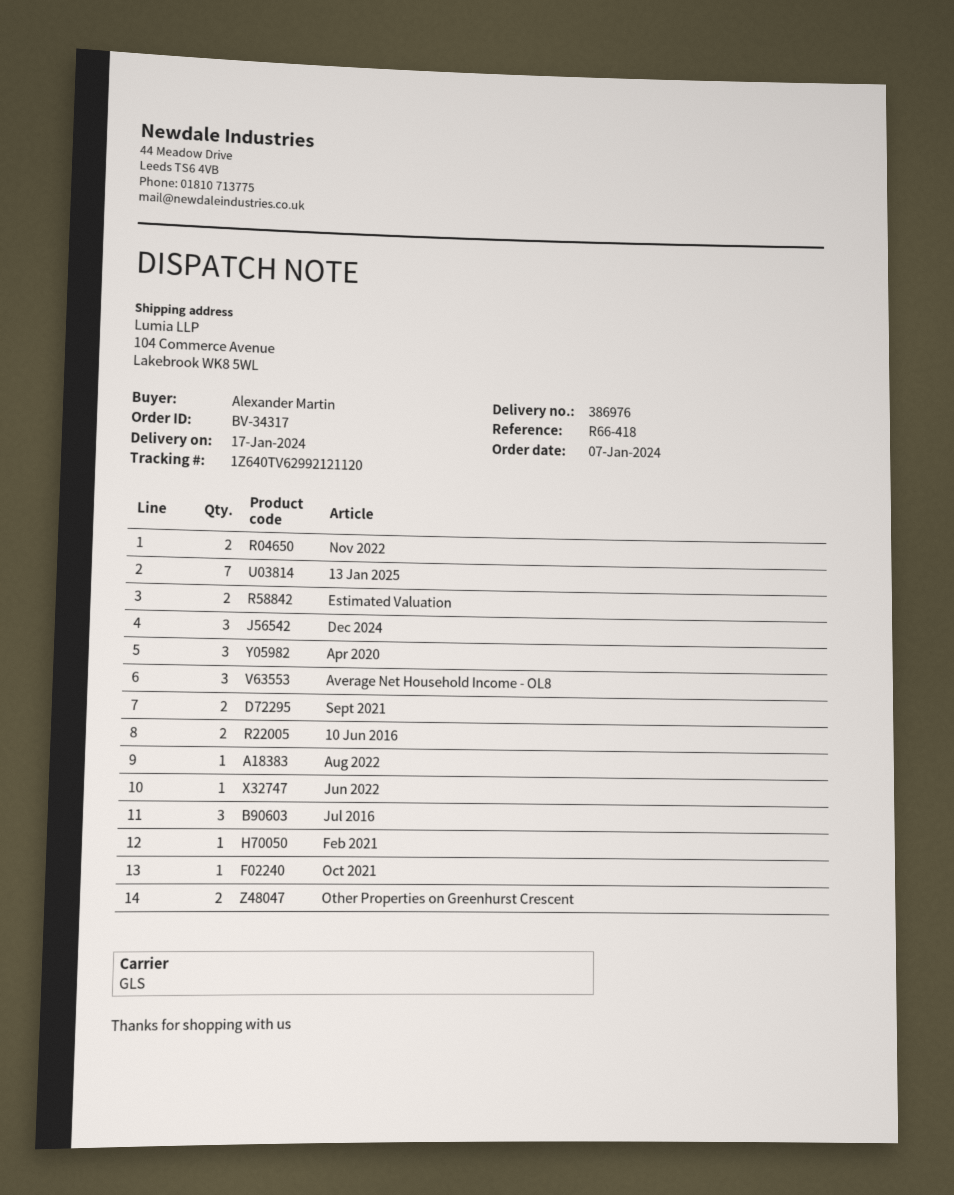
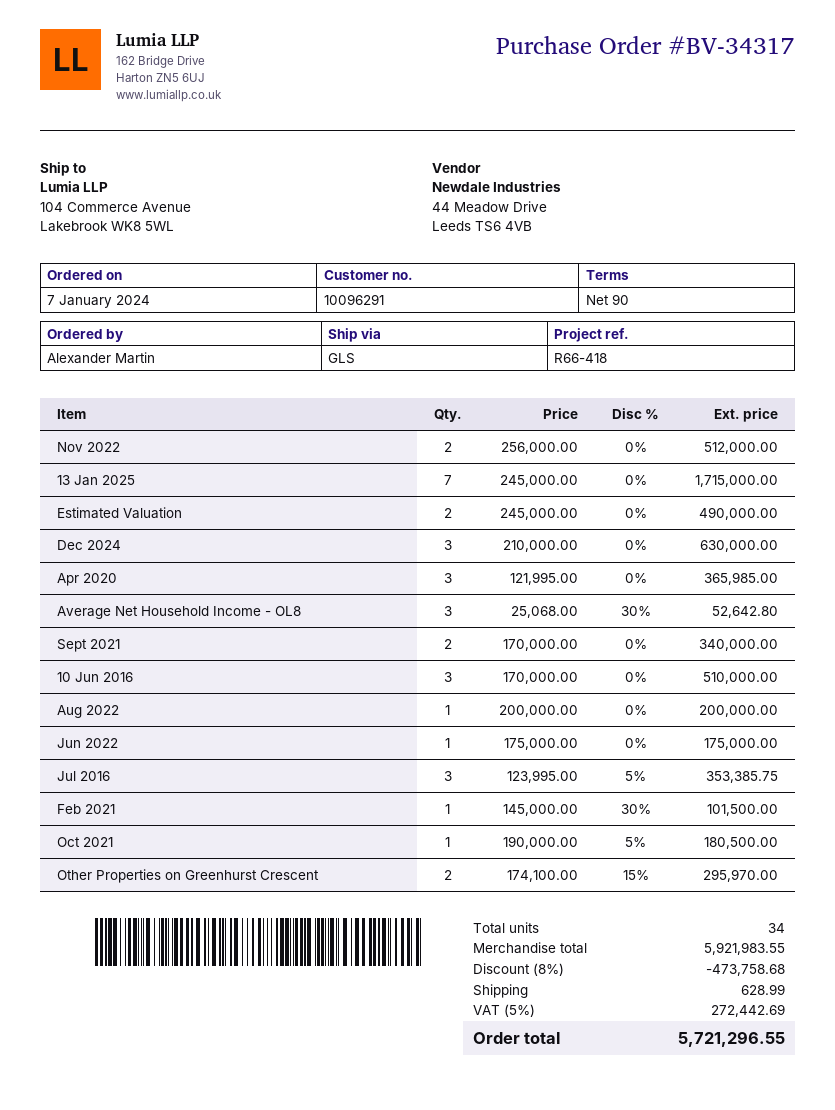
10 Jun 2016: 2 -> 3

